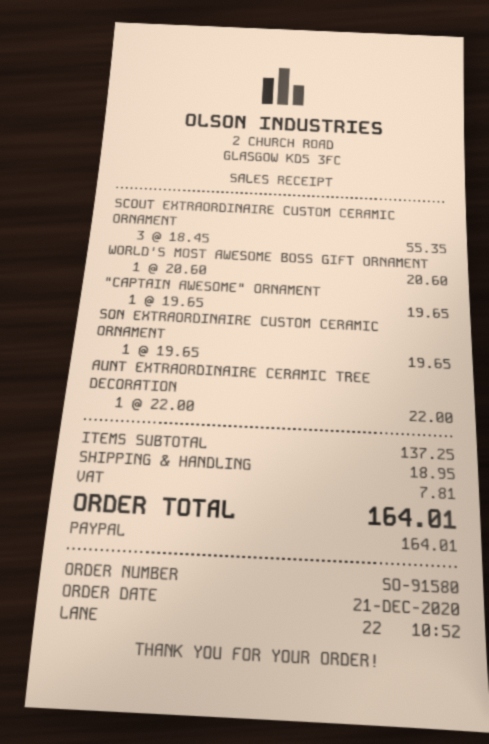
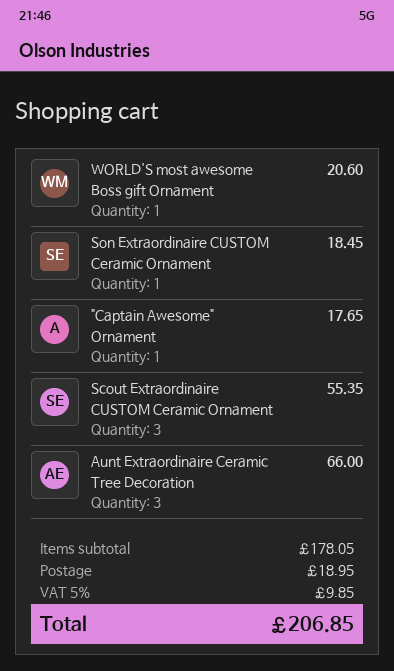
"CAPTAIN AWESOME" ORNAMENT: 1 for 19.65 -> 1 for 17.65
SON EXTRAORDINAIRE CUSTOM CERAMIC ORNAMENT: 1 for 19.65 -> 1 for 18.45
AUNT EXTRAORDINAIRE CERAMIC TREE DECORATION: 1 for 22.00 -> 3 for 66.00
subtotal: 137.25 -> 178.05
tax: 7.81 -> 9.85
total: 164.01 -> 206.85

